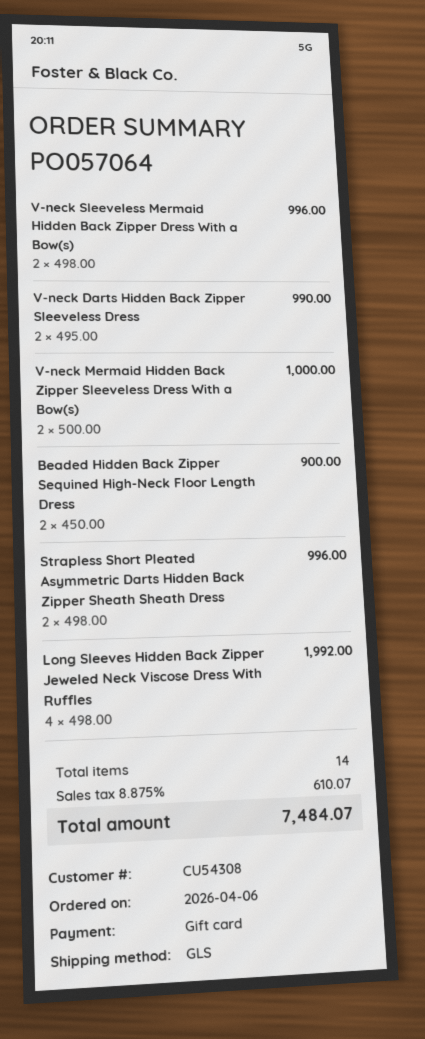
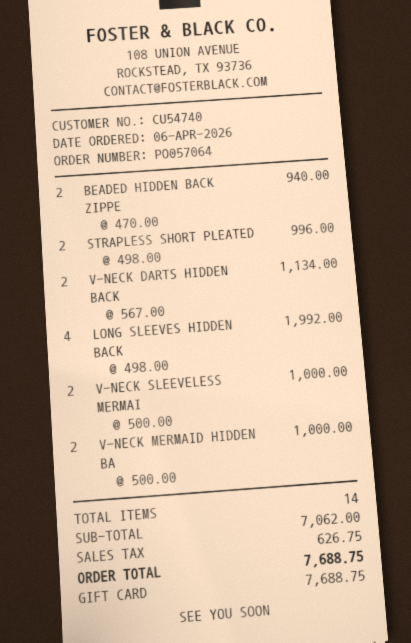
customer number: CU54308 -> CU54740
V-neck Sleeveless Mermaid Hidden Back Zipper Dress With a Bow(s): 2 x 498.00 = 996.00 -> 2 x 500.00 = 1000.00
V-neck Darts Hidden Back Zipper Sleeveless Dress: 2 x 495.00 = 990.00 -> 2 x 567.00 = 1134.00
Beaded Hidden Back Zipper Sequined High-Neck Floor Length Dress: 2 x 450.00 = 900.00 -> 2 x 470.00 = 940.00
tax: 610.07 -> 626.75
total: 7484.07 -> 7688.75

